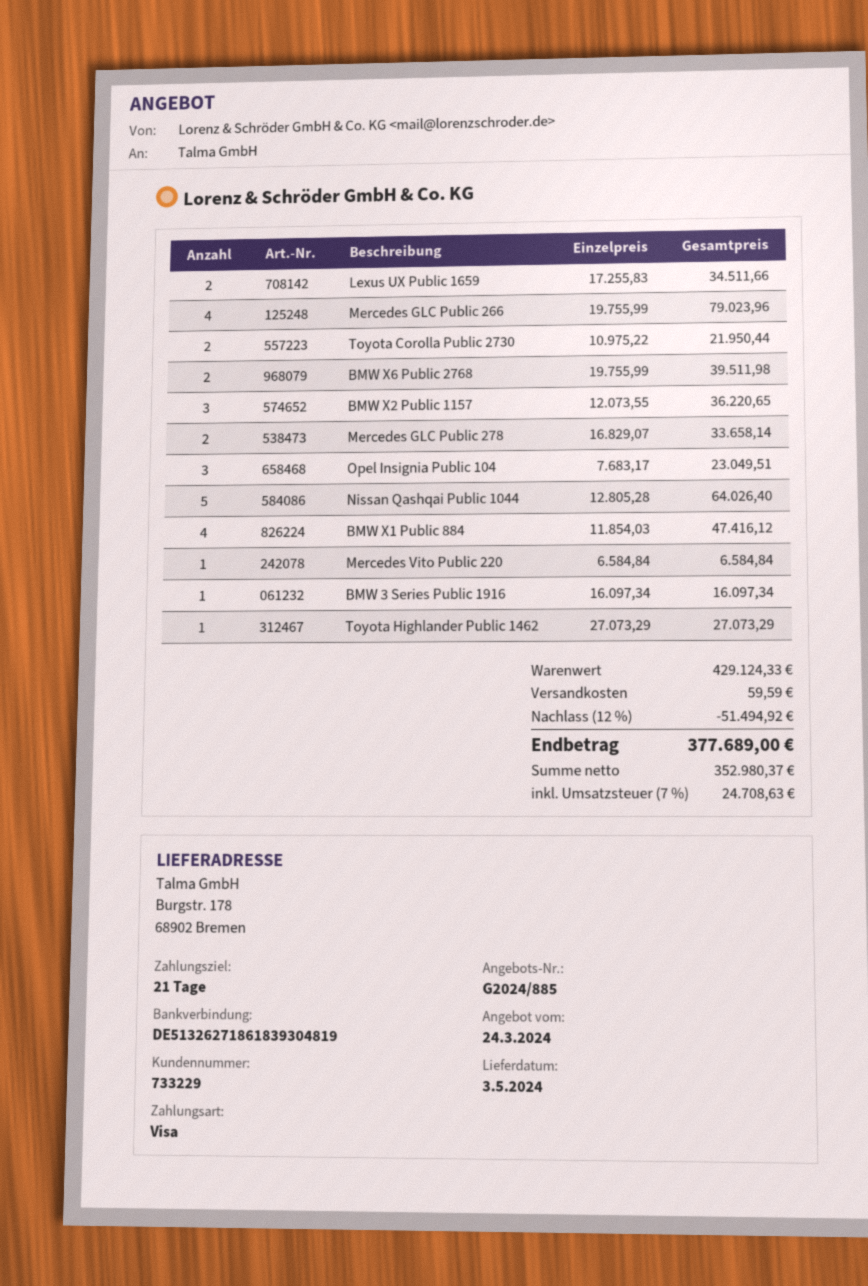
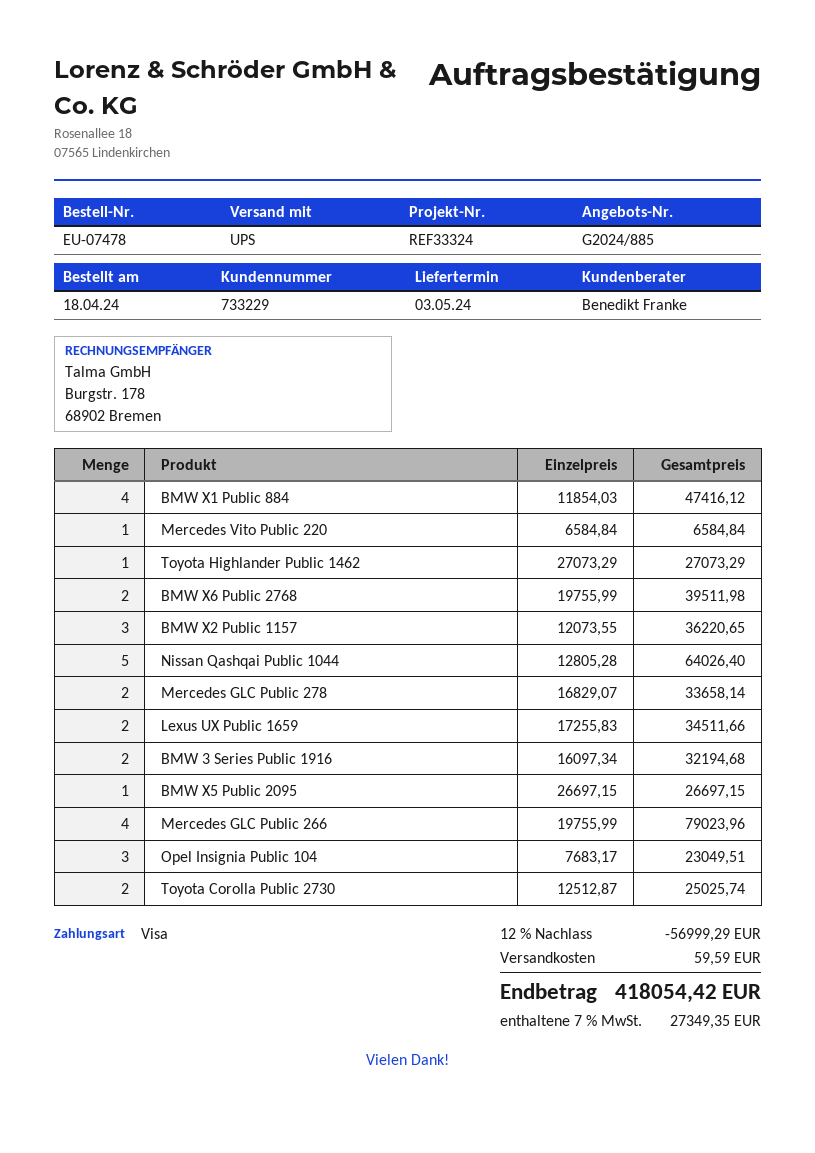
Toyota Corolla Public 2730: 2 x 10975.22 = 21950.44 -> 2 x 12512.87 = 25025.74
BMW 3 Series Public 1916: 1 x 16097.34 = 16097.34 -> 2 x 16097.34 = 32194.68
BMW X5 Public 2095: none -> 1 x 26697.15 = 26697.15
discount: 12% = 51494.92 -> 12% = 56999.29
tax: 7% = 24708.63 -> 7% = 27349.35
total: 377689.00 -> 418054.42

